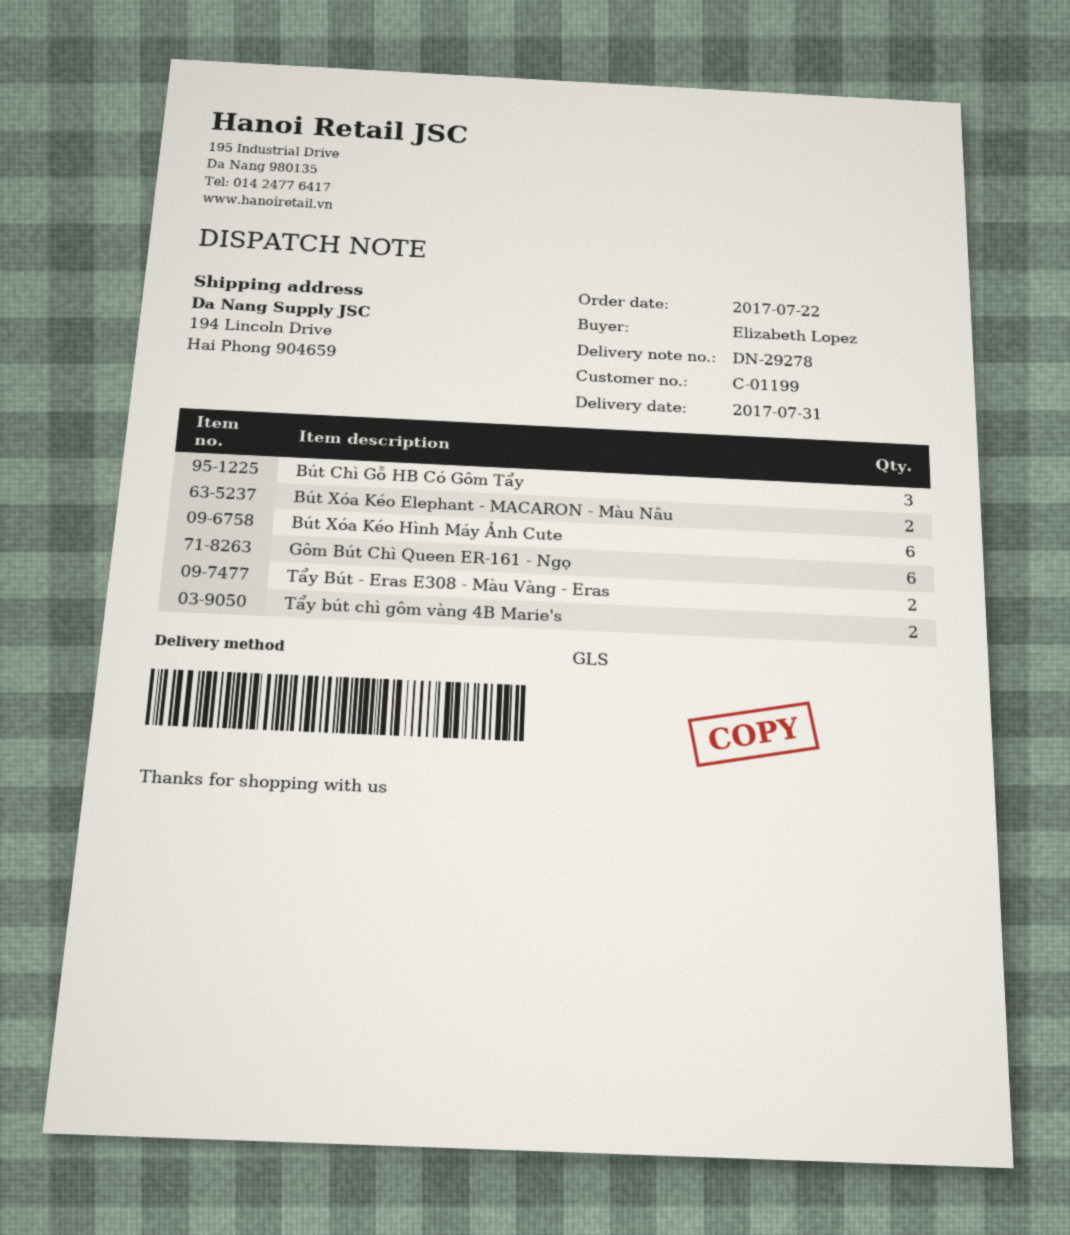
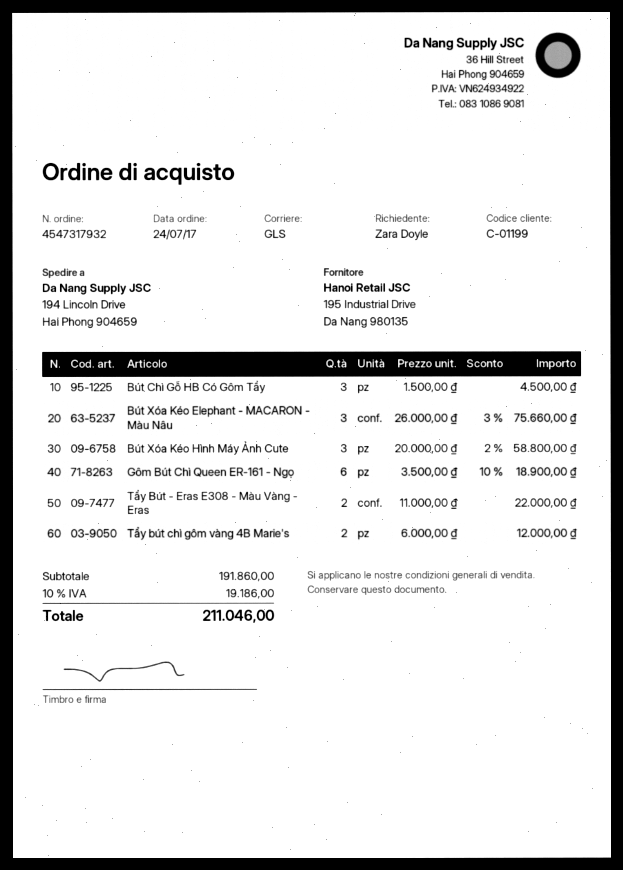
order date: 2017-07-22 -> 2017-07-24
ordered by: Elizabeth Lopez -> Zara Doyle
Bút Xóa Kéo Elephant - MACARON - Màu Nâu: 2 -> 3
Bút Xóa Kéo Hình Máy Ảnh Cute: 6 -> 3

